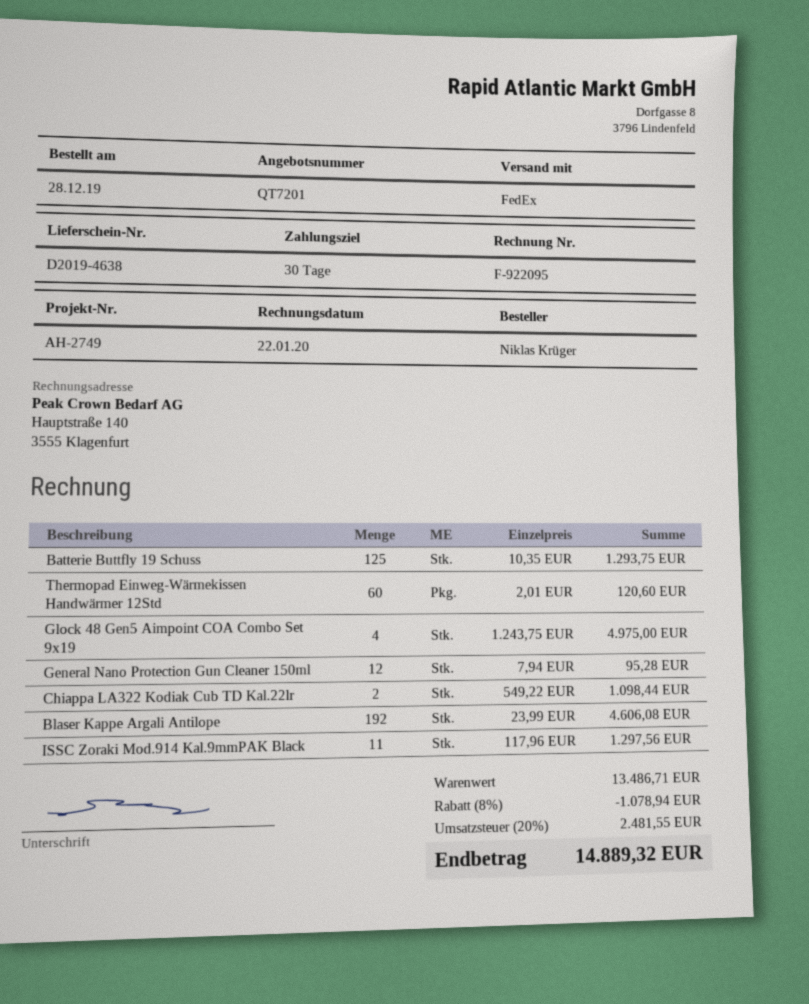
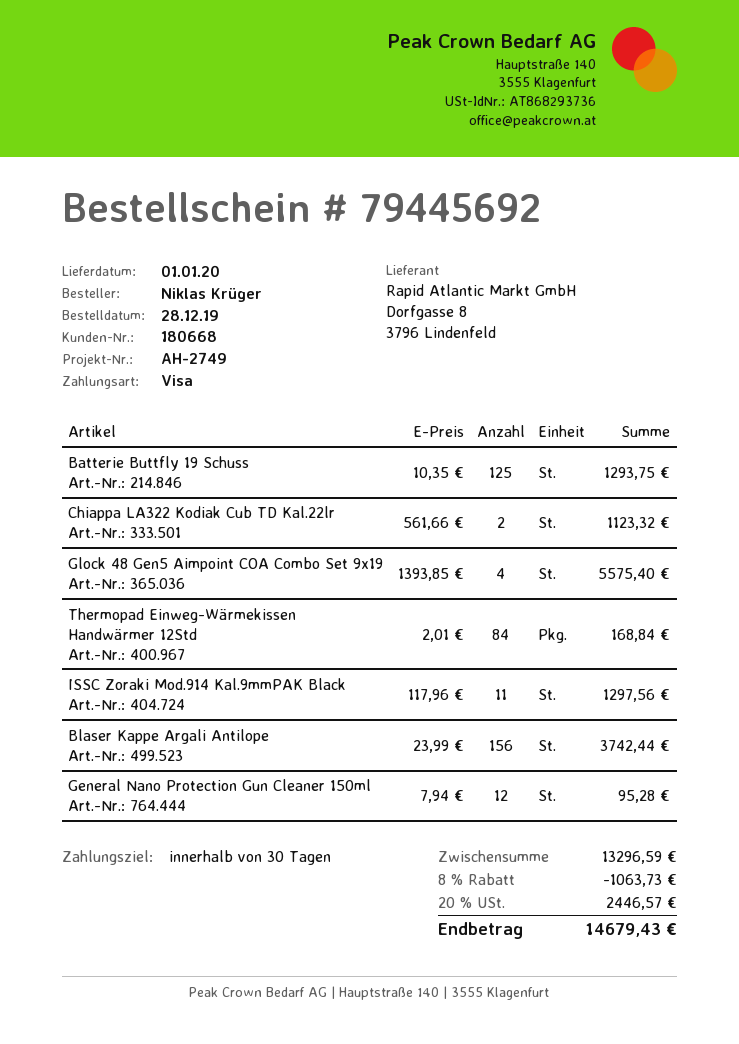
Thermopad Einweg-Wärmekissen Handwärmer 12Std: 60 x 2.01 = 120.60 -> 84 x 2.01 = 168.84
Glock 48 Gen5 Aimpoint COA Combo Set 9x19: 4 x 1243.75 = 4975.00 -> 4 x 1393.85 = 5575.40
Chiappa LA322 Kodiak Cub TD Kal.22lr: 2 x 549.22 = 1098.44 -> 2 x 561.66 = 1123.32
Blaser Kappe Argali Antilope: 192 x 23.99 = 4606.08 -> 156 x 23.99 = 3742.44
subtotal: 13486.71 -> 13296.59
discount: 8% = 1078.94 -> 8% = 1063.73
tax: 20% = 2481.55 -> 20% = 2446.57
total: 14889.32 -> 14679.43

